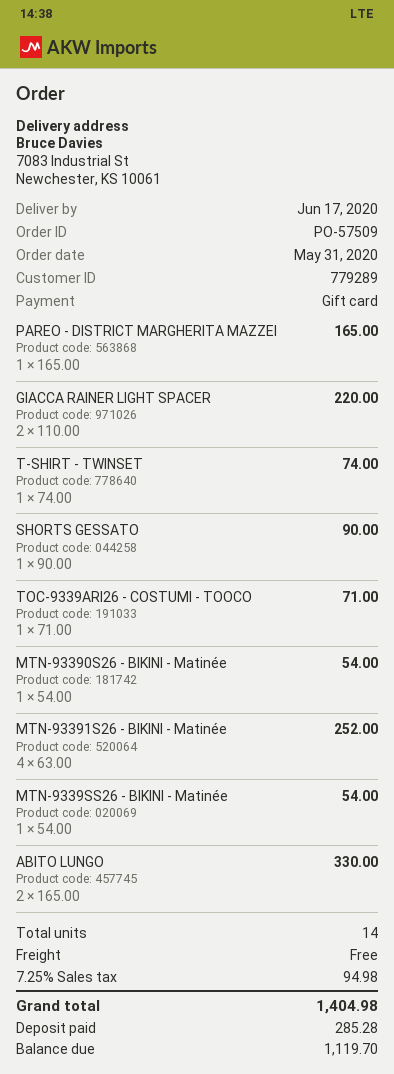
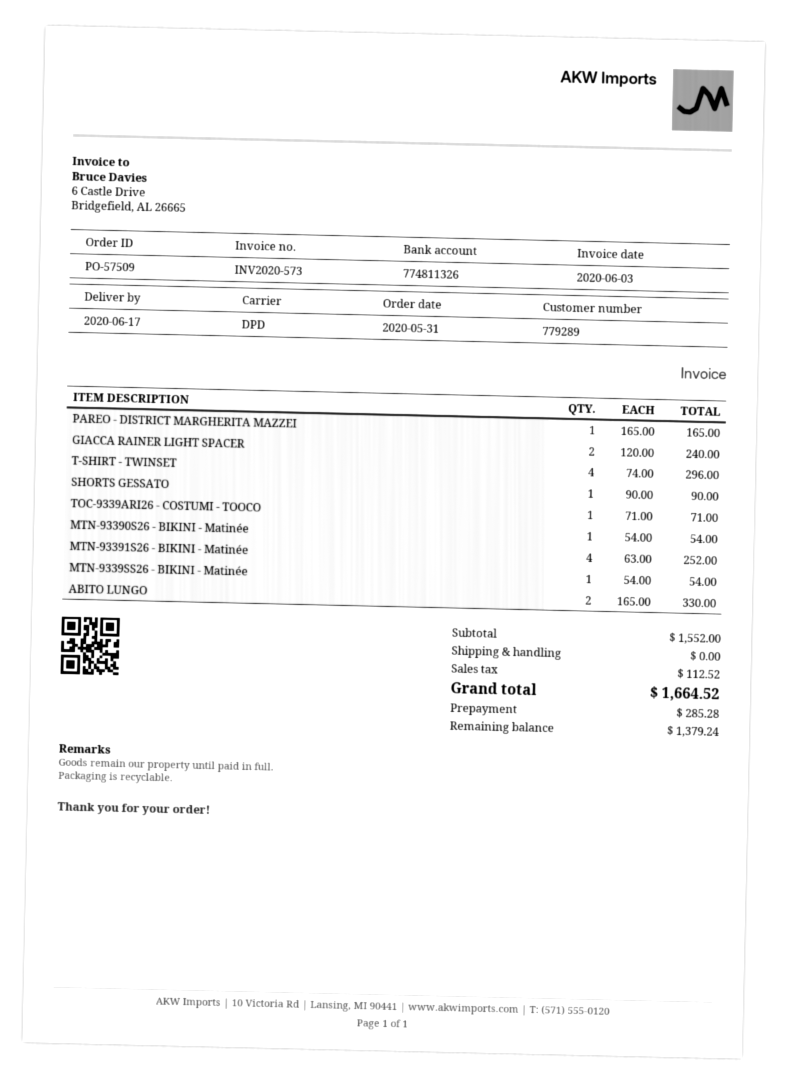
GIACCA RAINER LIGHT SPACER: 2 x 110.00 = 220.00 -> 2 x 120.00 = 240.00
T-SHIRT - TWINSET: 1 x 74.00 = 74.00 -> 4 x 74.00 = 296.00
tax: 94.98 -> 112.52
total: 1404.98 -> 1664.52
balance: 1119.70 -> 1379.24

